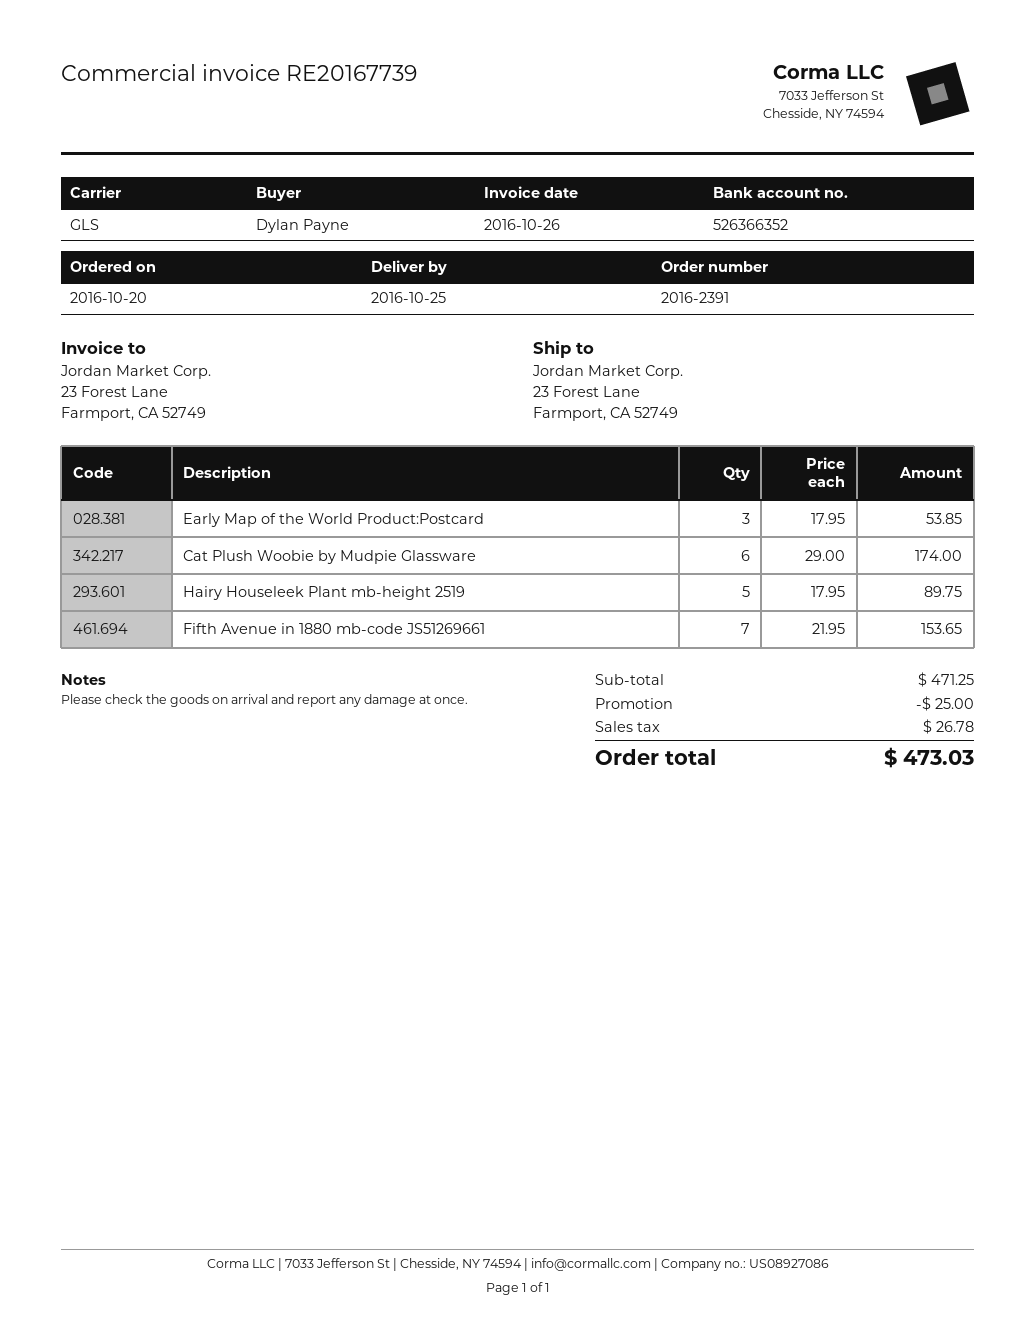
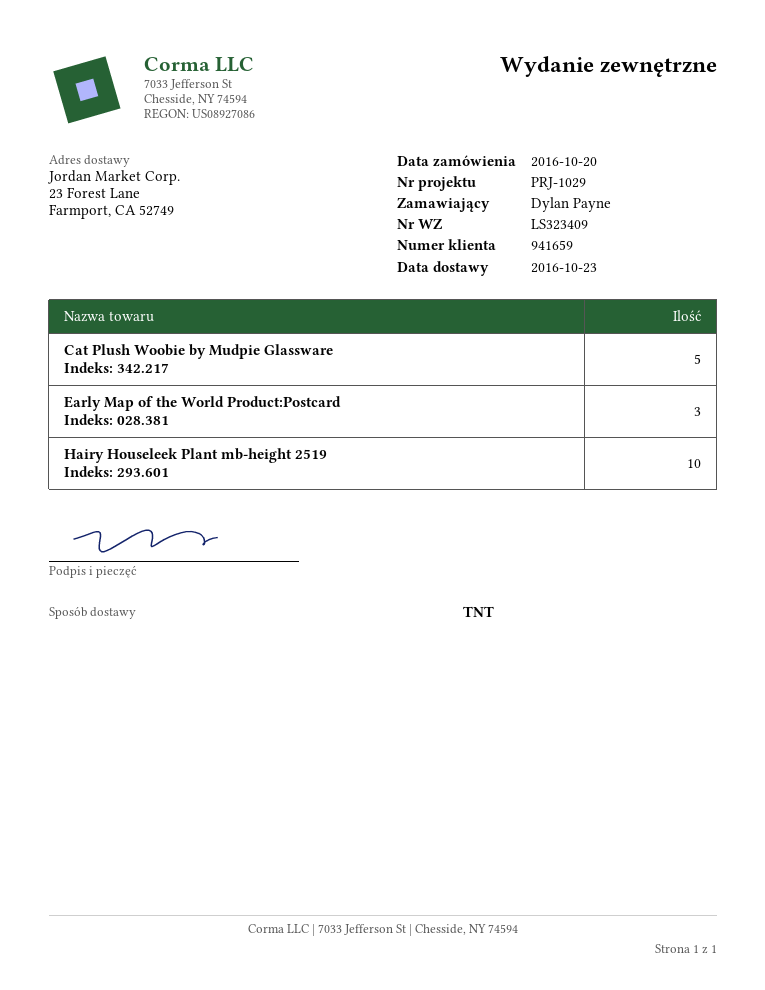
delivery date: 2016-10-25 -> 2016-10-23
shipping method: GLS -> TNT
Cat Plush Woobie by Mudpie Glassware: 6 -> 5
Hairy Houseleek Plant mb-height 2519: 5 -> 10
Fifth Avenue in 1880 mb-code JS51269661: 7 -> none

